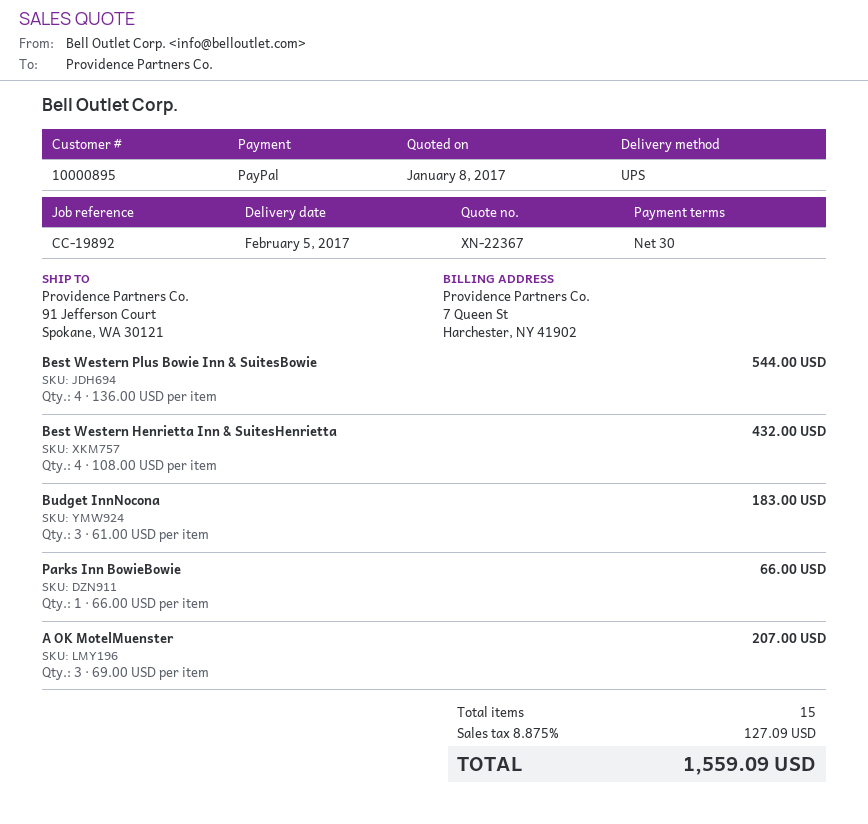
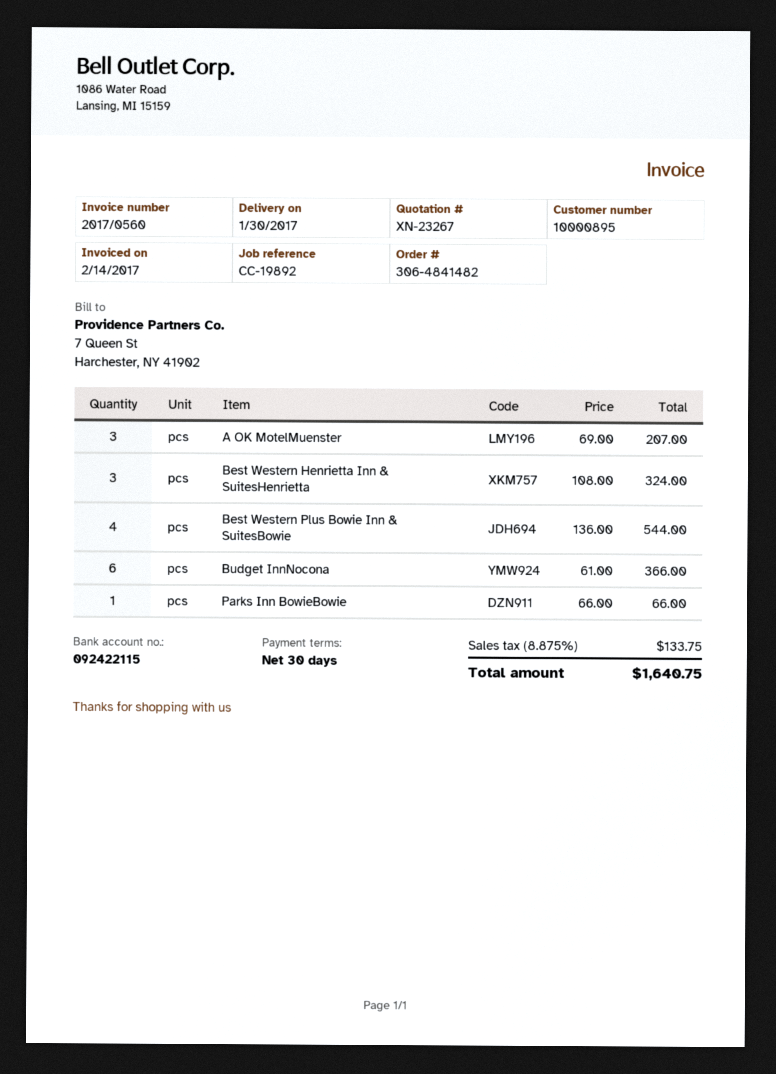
quote number: XN-22367 -> XN-23267
delivery date: 2017-02-05 -> 2017-01-30
Best Western Henrietta Inn & SuitesHenrietta: 4 x 108.00 = 432.00 -> 3 x 108.00 = 324.00
Budget InnNocona: 3 x 61.00 = 183.00 -> 6 x 61.00 = 366.00
tax: 8.875% = 127.09 -> 8.875% = 133.75
total: 1559.09 -> 1640.75

